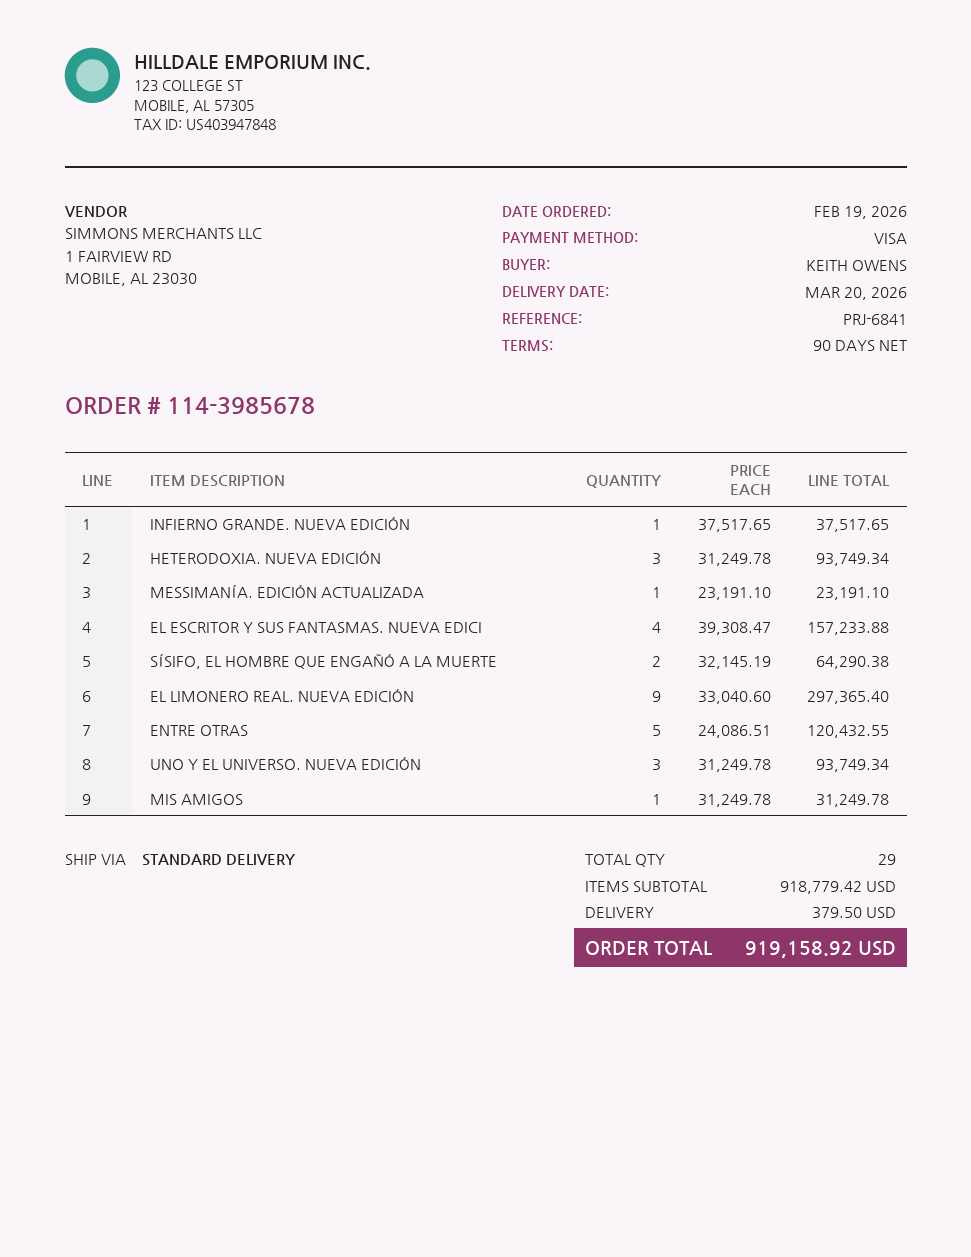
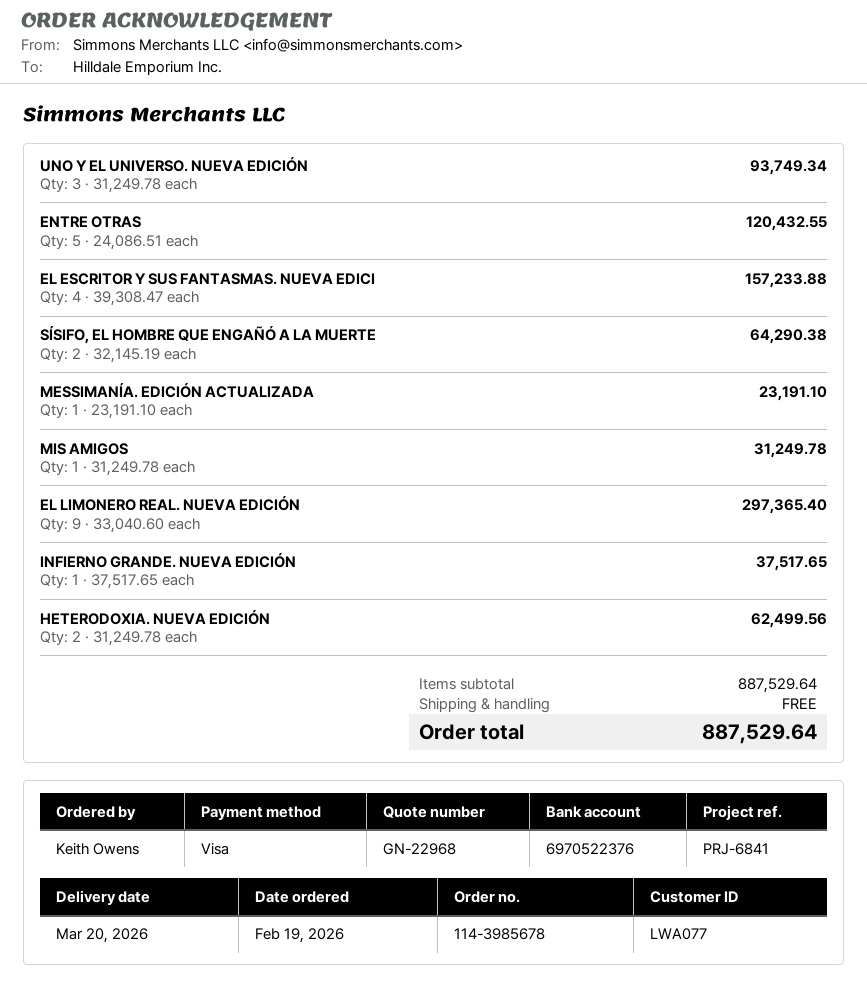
HETERODOXIA. NUEVA EDICIÓN: 3 x 31249.78 = 93749.34 -> 2 x 31249.78 = 62499.56
subtotal: 918779.42 -> 887529.64
shipping: 379.50 -> 0.00
total: 919158.92 -> 887529.64

